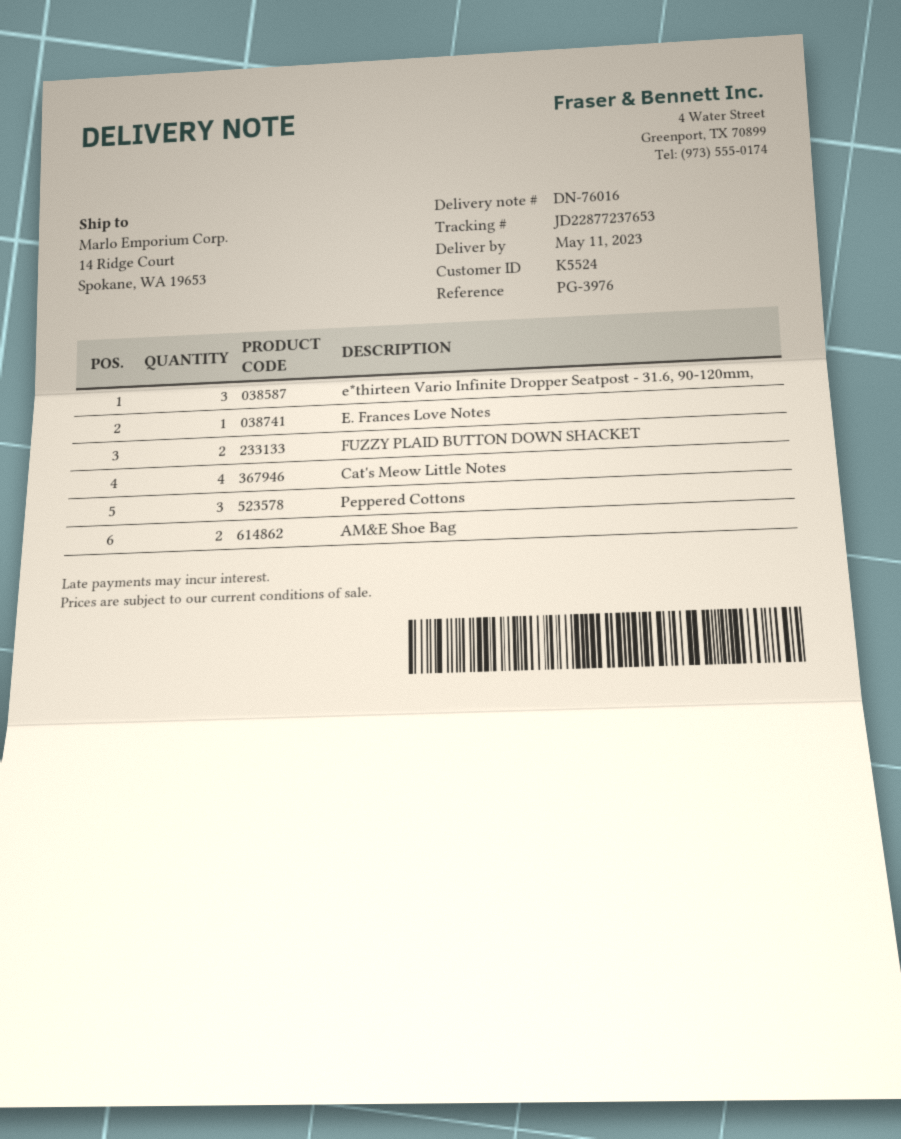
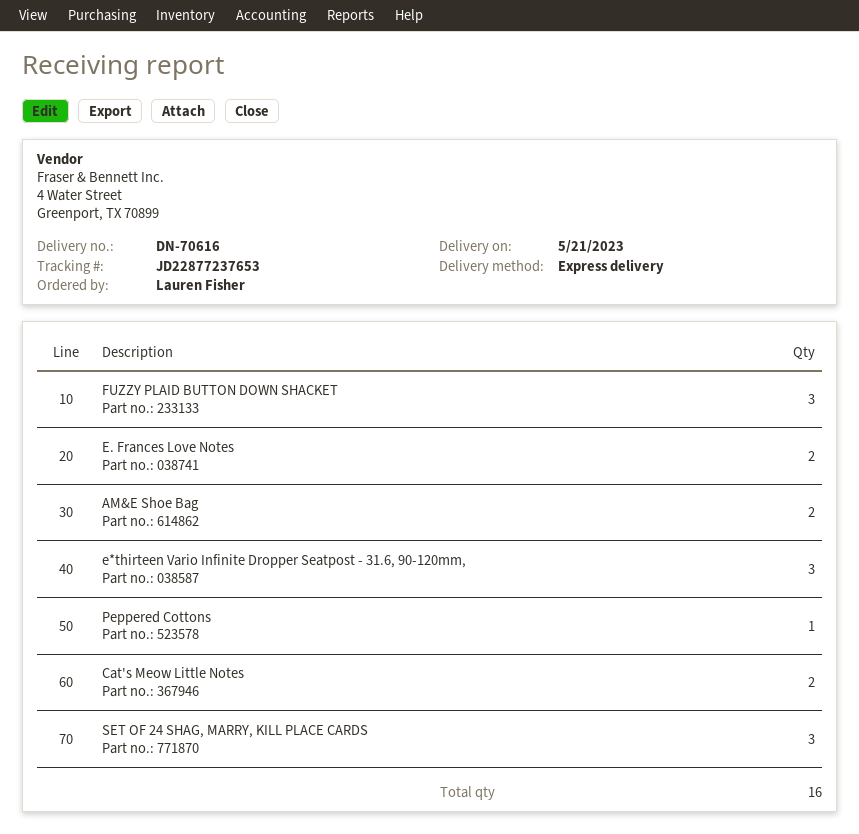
delivery note number: DN-76016 -> DN-70616
delivery date: 2023-05-11 -> 2023-05-21
E. Frances Love Notes: 1 -> 2
FUZZY PLAID BUTTON DOWN SHACKET: 2 -> 3
Cat's Meow Little Notes: 4 -> 2
Peppered Cottons: 3 -> 1
SET OF 24 SHAG, MARRY, KILL PLACE CARDS: none -> 3

